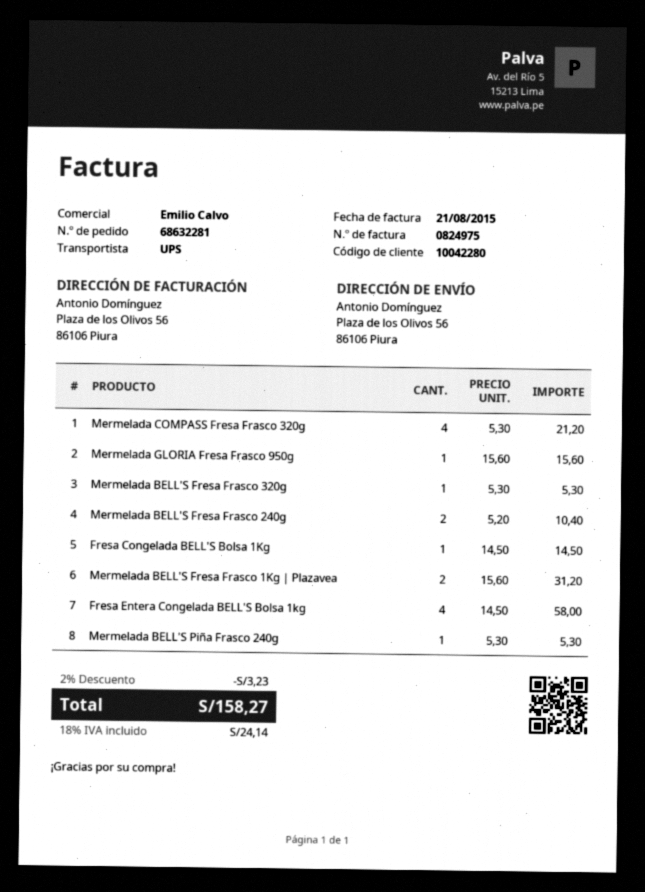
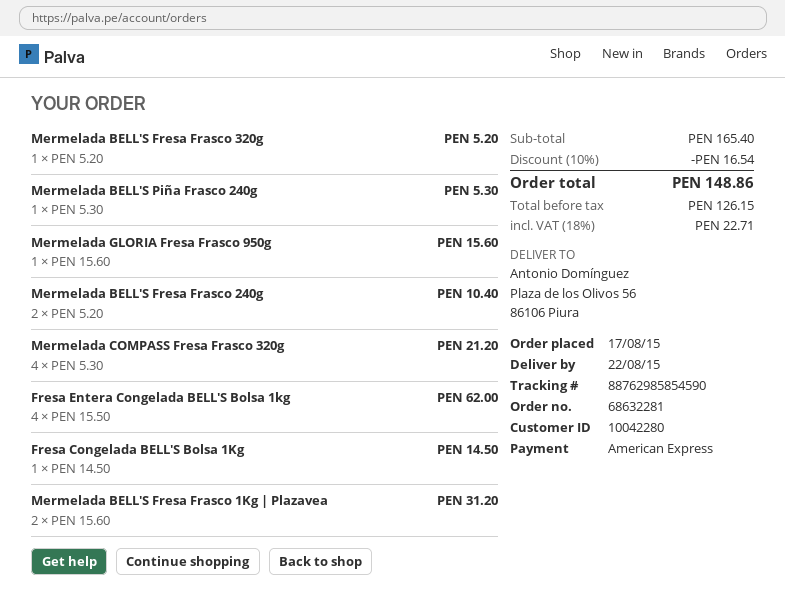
Mermelada BELL'S Fresa Frasco 320g: 1 x 5.30 = 5.30 -> 1 x 5.20 = 5.20
Fresa Entera Congelada BELL'S Bolsa 1kg: 4 x 14.50 = 58.00 -> 4 x 15.50 = 62.00
discount: 2% = 3.23 -> 10% = 16.54
tax: 18% = 24.14 -> 18% = 22.71
total: 158.27 -> 148.86

